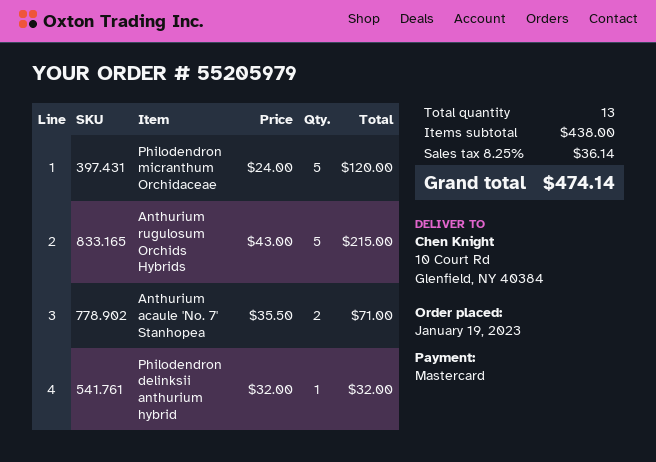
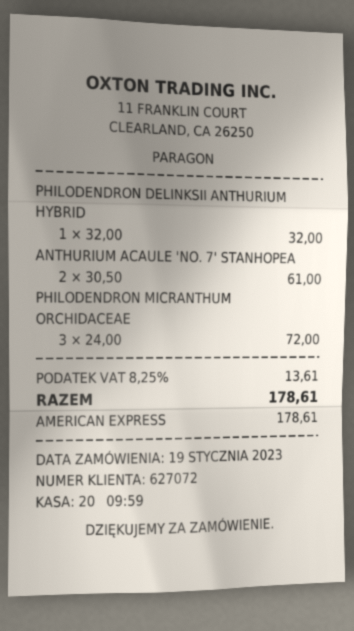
payment method: Mastercard -> American Express
Philodendron micranthum Orchidaceae: 5 x 24.00 = 120.00 -> 3 x 24.00 = 72.00
Anthurium rugulosum Orchids Hybrids: 5 x 43.00 = 215.00 -> none
Anthurium acaule 'No. 7' Stanhopea: 2 x 35.50 = 71.00 -> 2 x 30.50 = 61.00
tax: 8.25% = 36.14 -> 8.25% = 13.61
total: 474.14 -> 178.61

